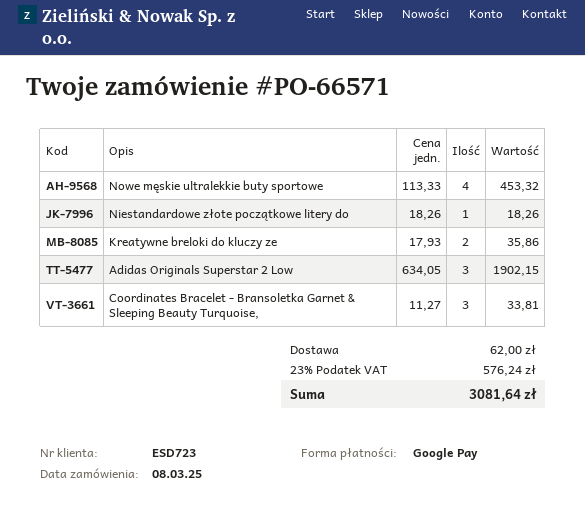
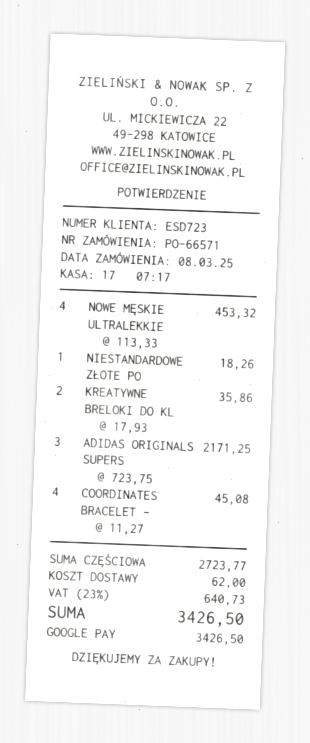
Adidas Originals Superstar 2 Low: 3 x 634.05 = 1902.15 -> 3 x 723.75 = 2171.25
Coordinates Bracelet - Bransoletka Garnet & Sleeping Beauty Turquoise,: 3 x 11.27 = 33.81 -> 4 x 11.27 = 45.08
tax: 23% = 576.24 -> 23% = 640.73
total: 3081.64 -> 3426.50

